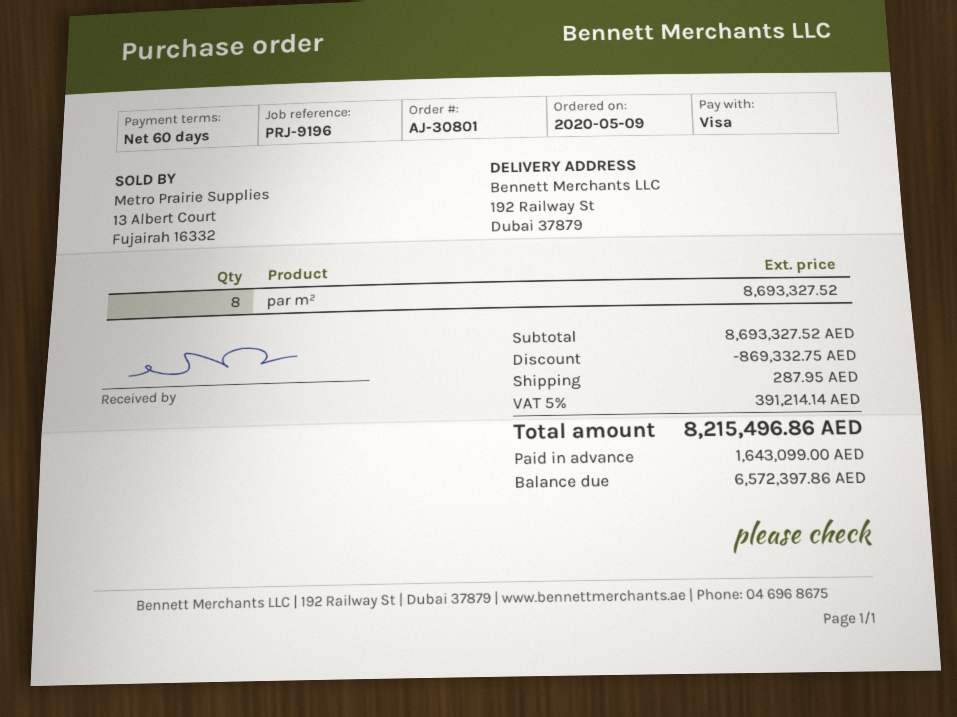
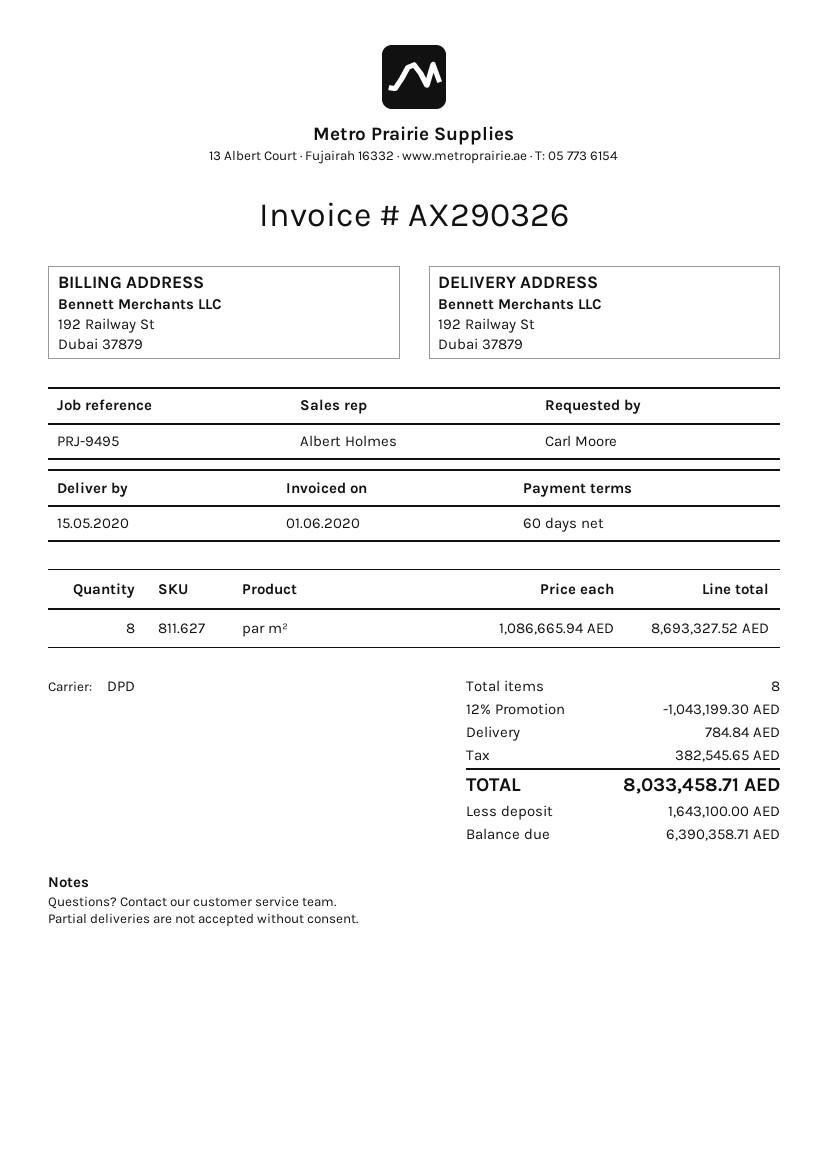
reference: PRJ-9196 -> PRJ-9495
discount: 869332.75 -> 1043199.30
shipping: 287.95 -> 784.84
tax: 391214.14 -> 382545.65
total: 8215496.86 -> 8033458.71
deposit: 1643099.00 -> 1643100.00
balance: 6572397.86 -> 6390358.71

